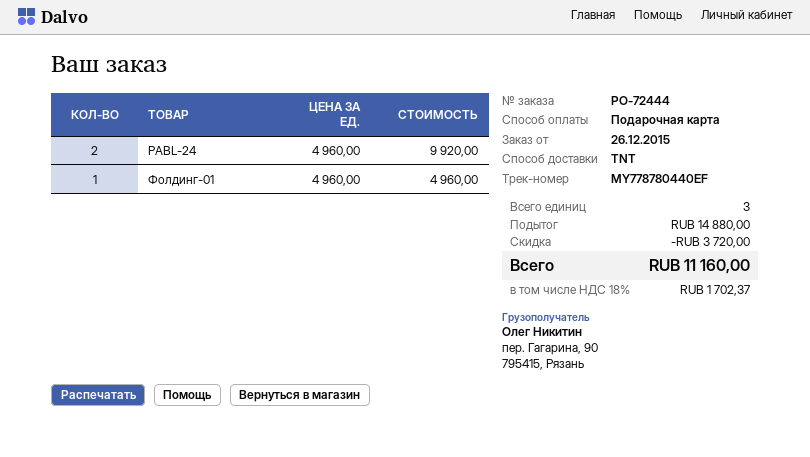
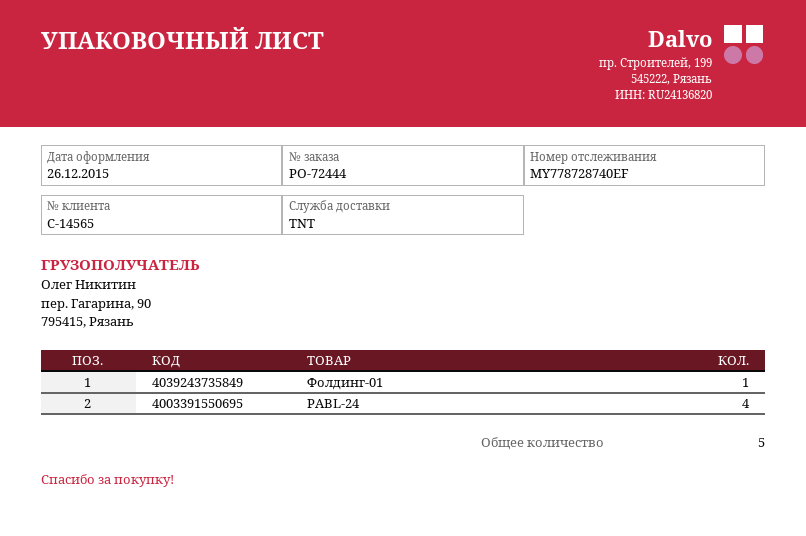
tracking number: MY778780440EF -> MY778728740EF
PABL-24: 2 -> 4
total quantity: 3 -> 5

